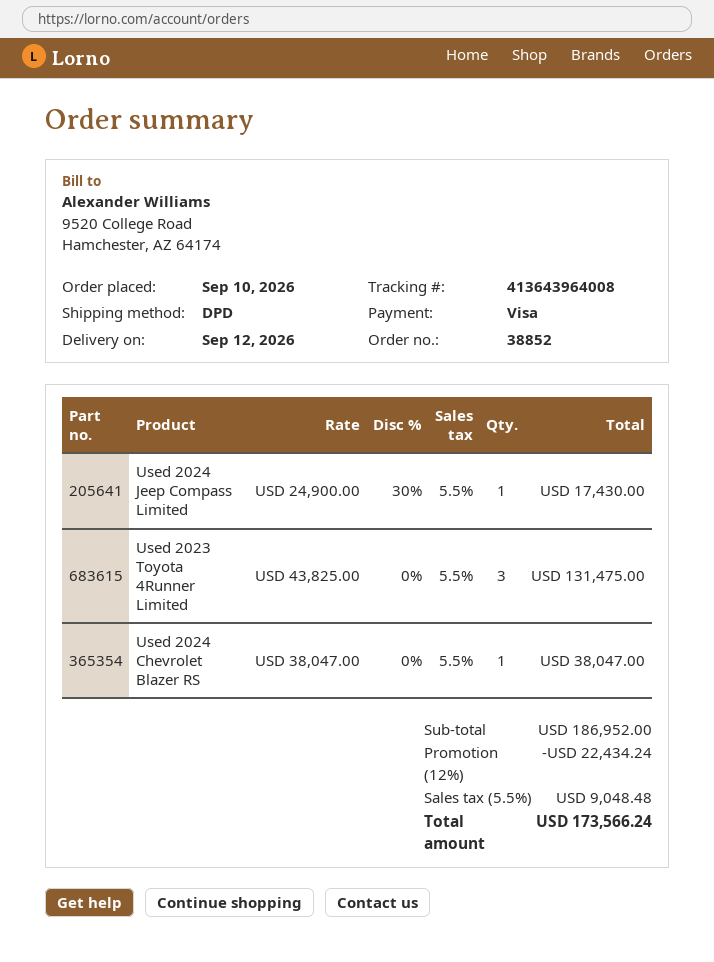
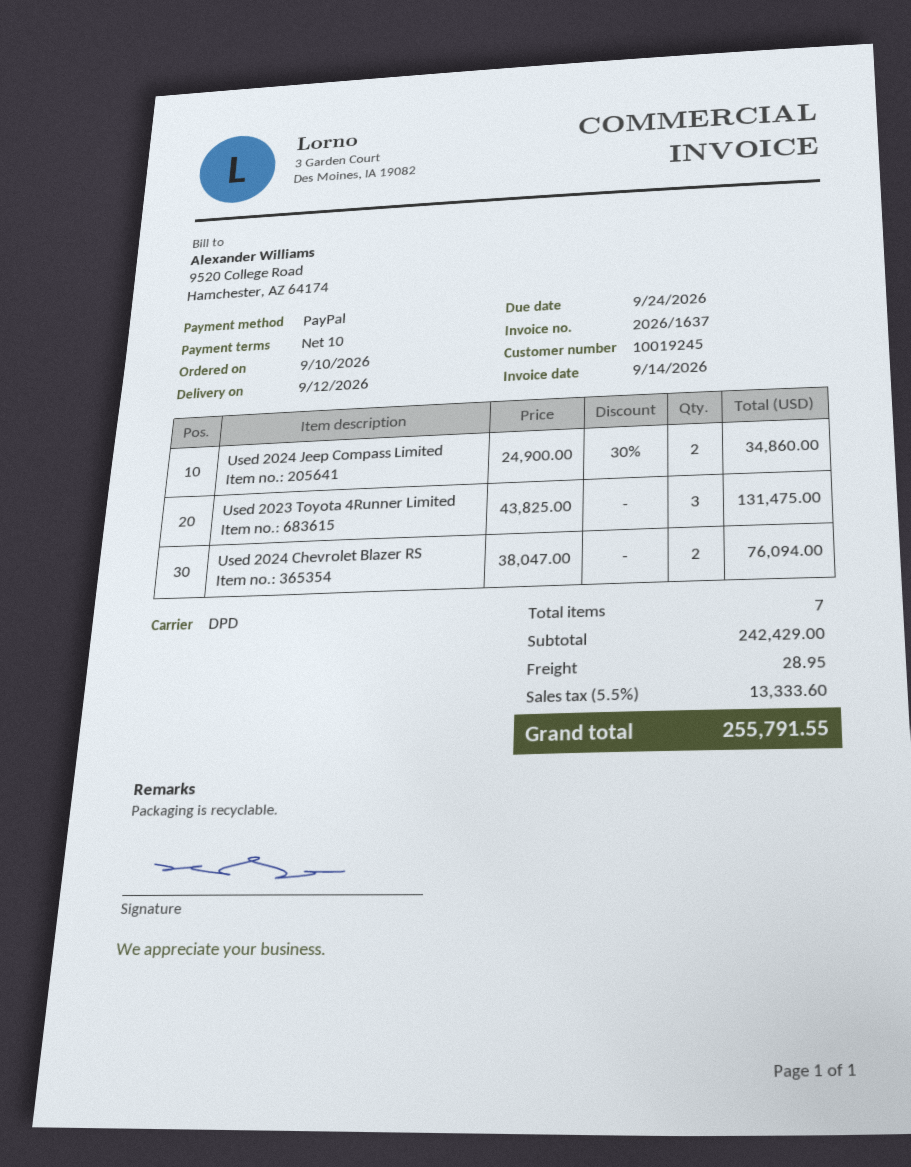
payment method: Visa -> PayPal
Used 2024 Jeep Compass Limited: 1 x 24900.00 - 30% = 17430.00 -> 2 x 24900.00 - 30% = 34860.00
Used 2024 Chevrolet Blazer RS: 1 x 38047.00 = 38047.00 -> 2 x 38047.00 = 76094.00
subtotal: 186952.00 -> 242429.00
discount: 12% = 22434.24 -> none
shipping: none -> 28.95
tax: 5.5% = 9048.48 -> 5.5% = 13333.60
total: 173566.24 -> 255791.55

